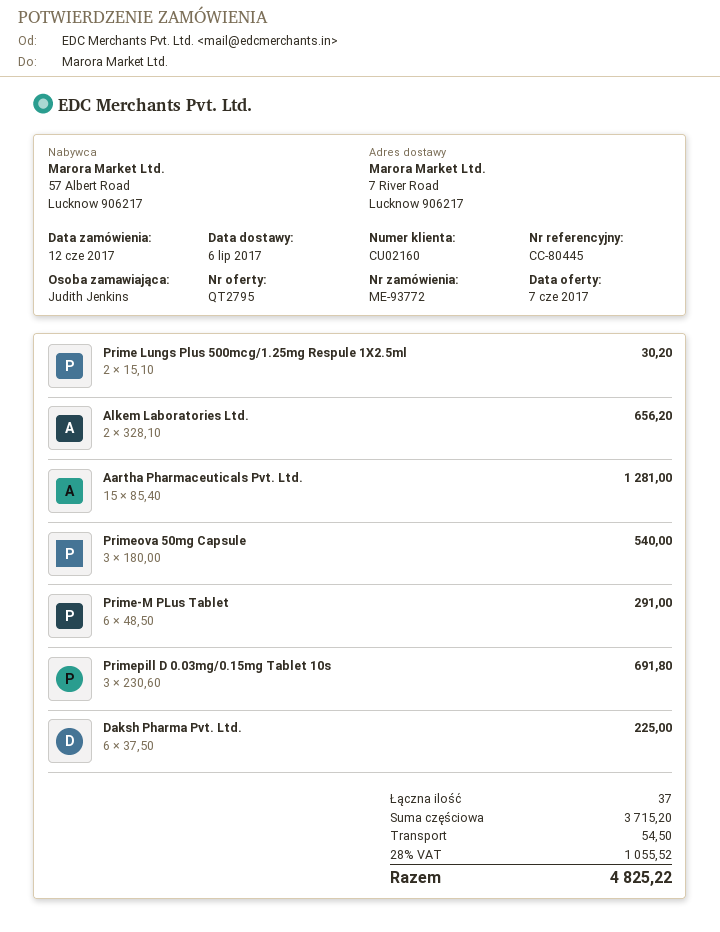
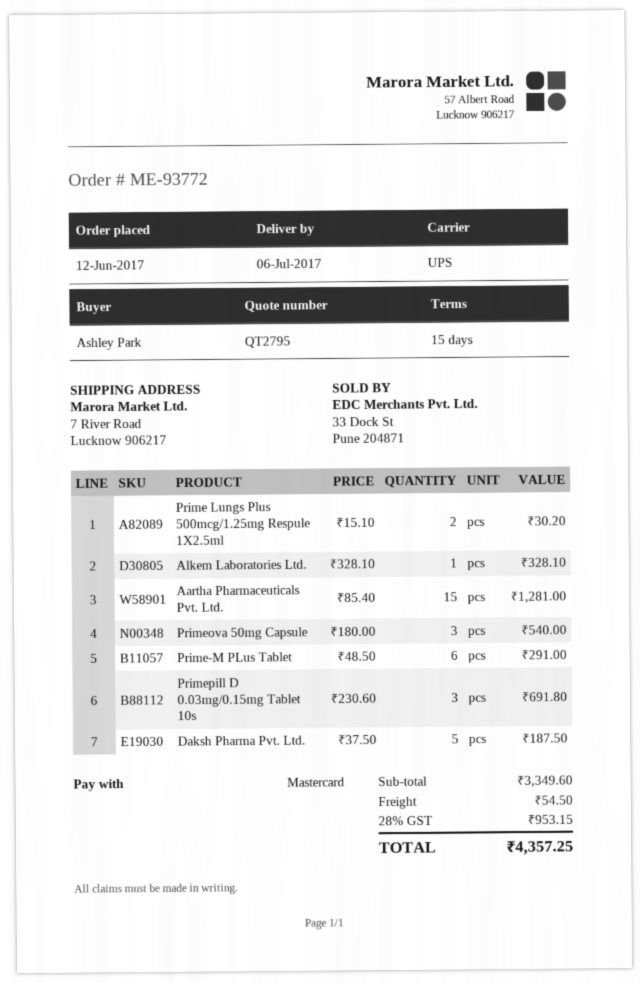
ordered by: Judith Jenkins -> Ashley Park
Alkem Laboratories Ltd.: 2 x 328.10 = 656.20 -> 1 x 328.10 = 328.10
Daksh Pharma Pvt. Ltd.: 6 x 37.50 = 225.00 -> 5 x 37.50 = 187.50
subtotal: 3715.20 -> 3349.60
tax: 28% = 1055.52 -> 28% = 953.15
total: 4825.22 -> 4357.25

